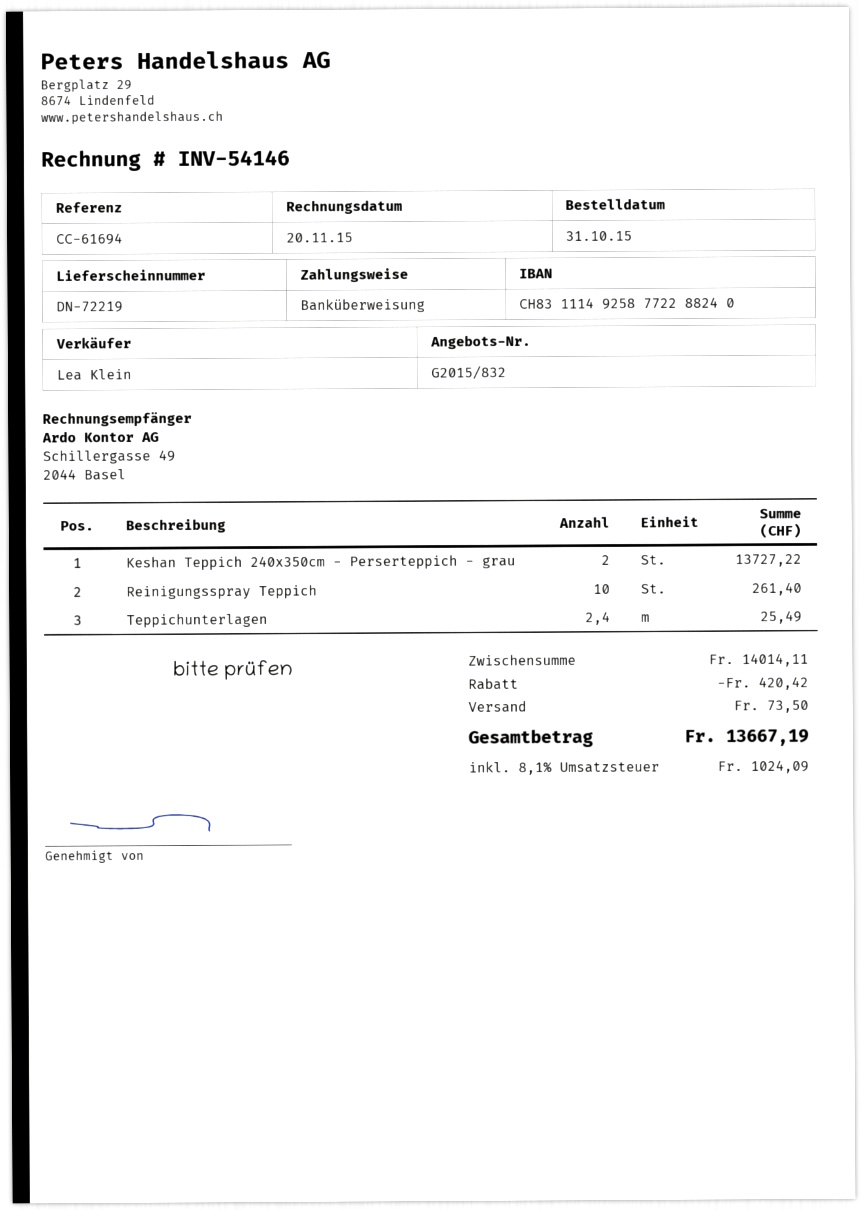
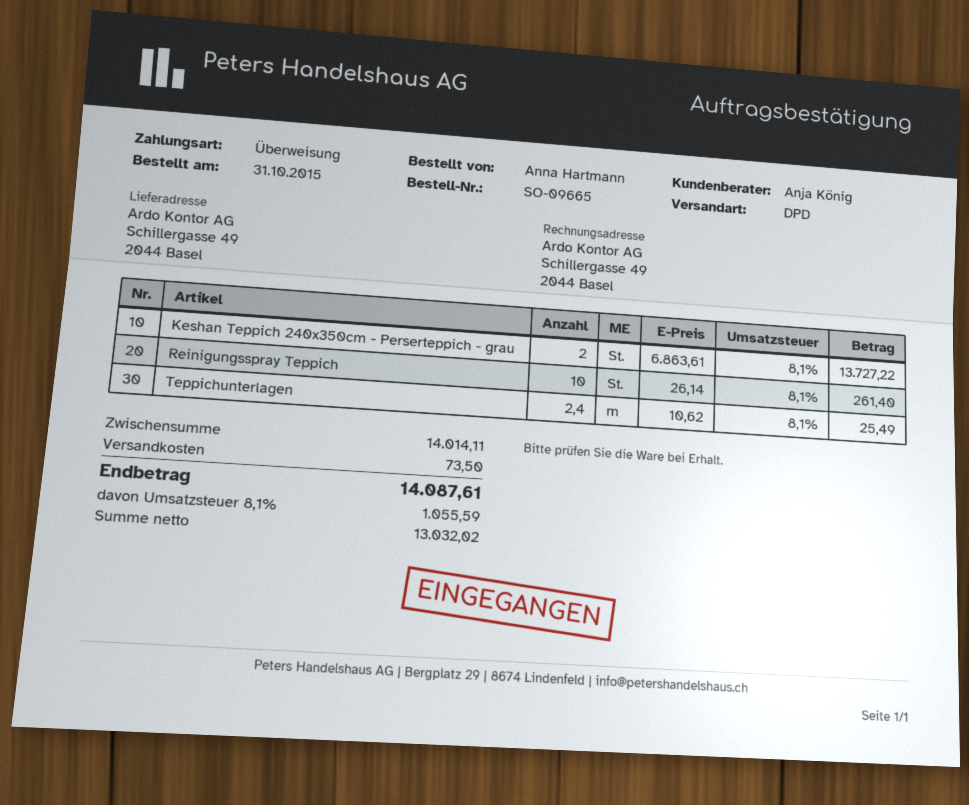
sales rep: Lea Klein -> Anja König
discount: 420.42 -> none
tax: 8.1% = 1024.09 -> 8.1% = 1055.59
total: 13667.19 -> 14087.61

